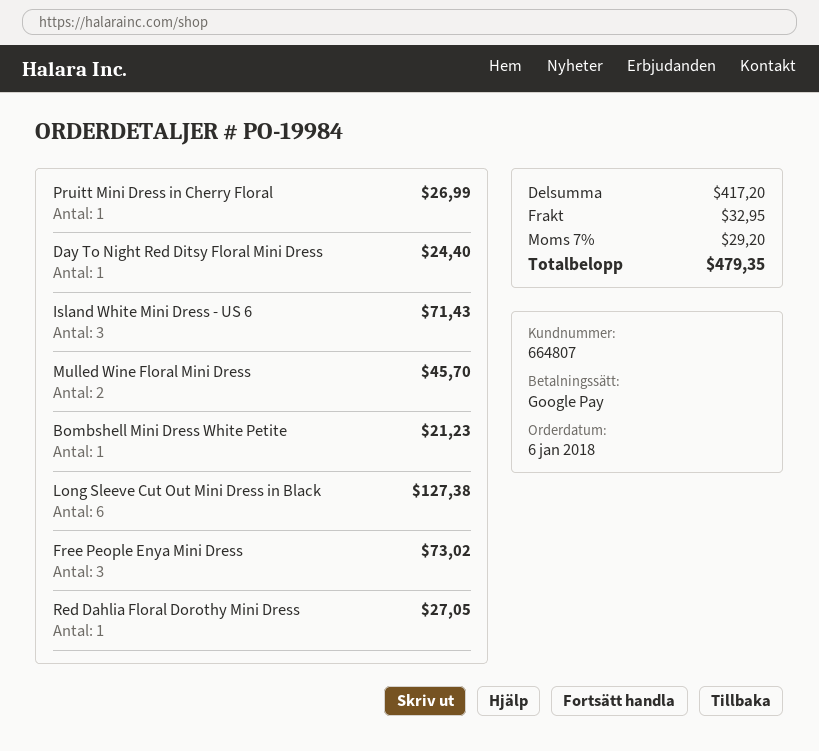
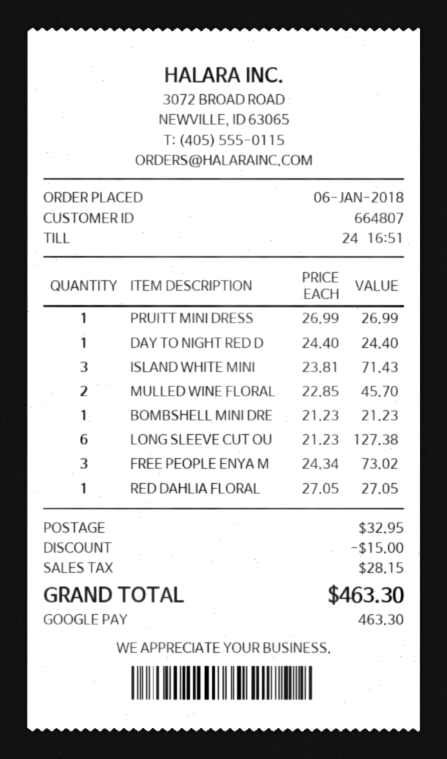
discount: none -> 15.00
tax: 29.20 -> 28.15
total: 479.35 -> 463.30

